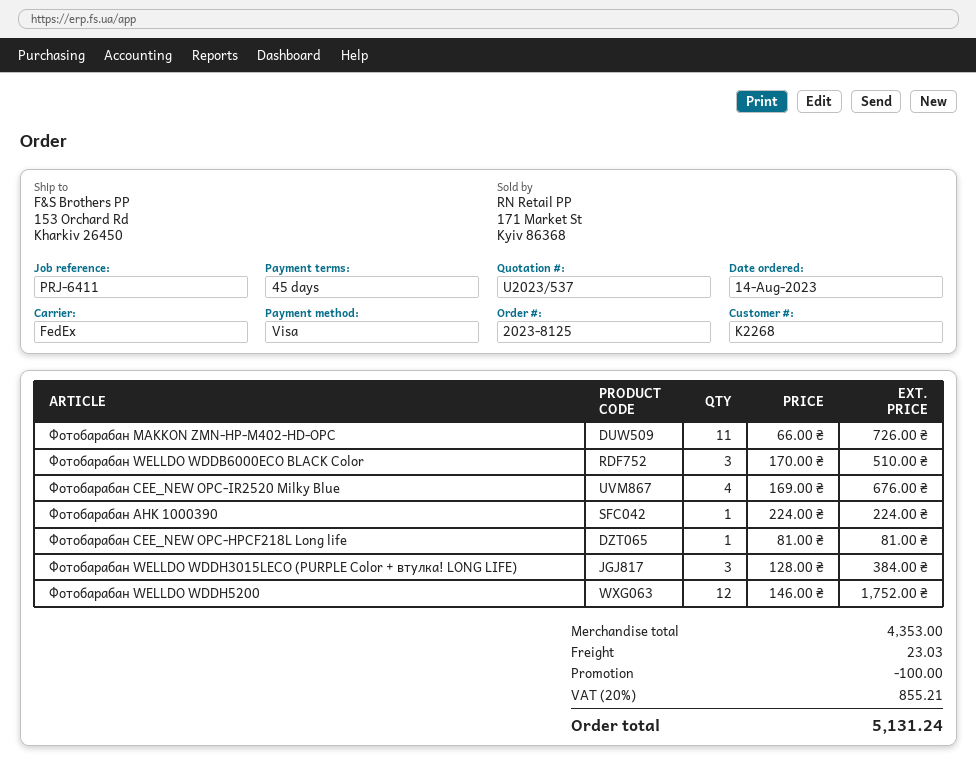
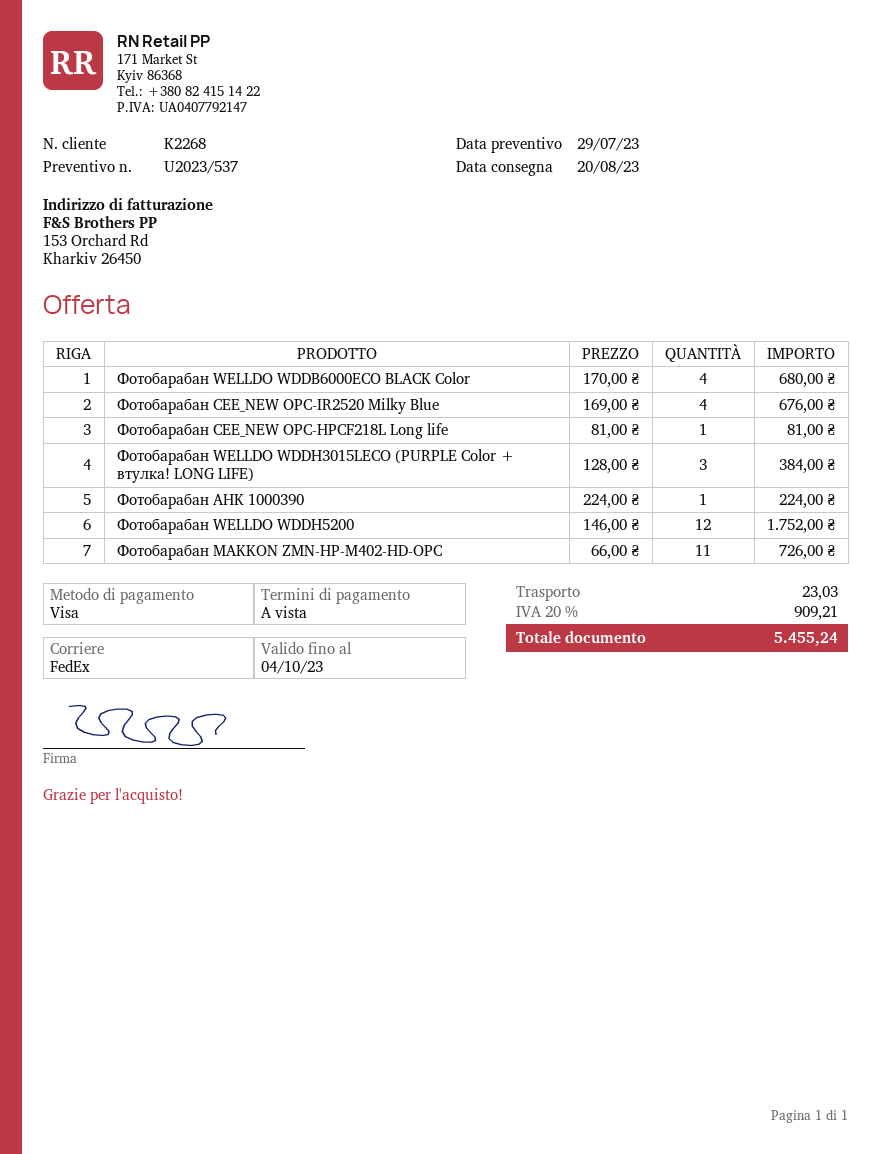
payment terms: 45 days -> on receipt
Фотобарабан WELLDO WDDB6000ECO BLACK Color: 3 x 170.00 = 510.00 -> 4 x 170.00 = 680.00
discount: 100.00 -> none
tax: 20% = 855.21 -> 20% = 909.21
total: 5131.24 -> 5455.24

